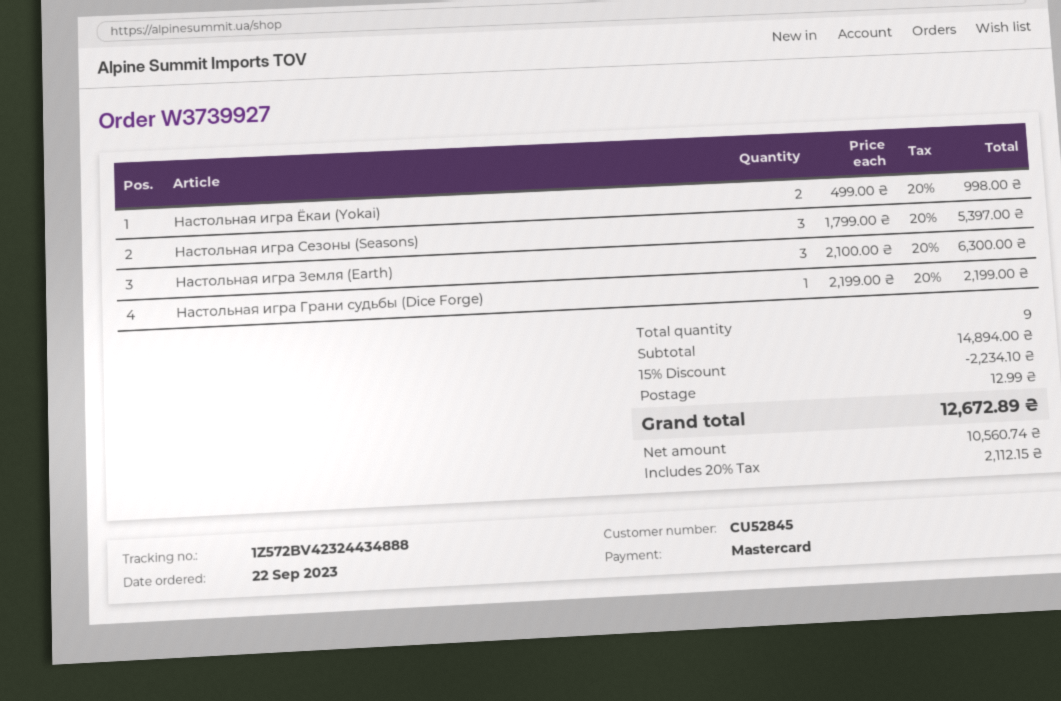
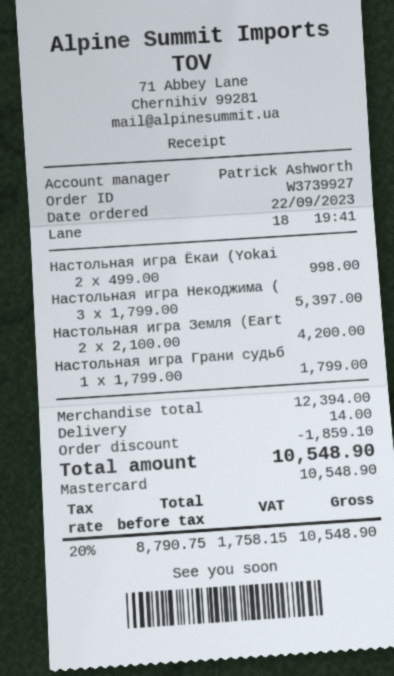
Настольная игра Сезоны (Seasons): 3 x 1799.00 = 5397.00 -> none
Настольная игра Земля (Earth): 3 x 2100.00 = 6300.00 -> 2 x 2100.00 = 4200.00
Настольная игра Грани судьбы (Dice Forge): 1 x 2199.00 = 2199.00 -> 1 x 1799.00 = 1799.00
Настольная игра Некоджима (: none -> 3 x 1799.00 = 5397.00
subtotal: 14894.00 -> 12394.00
discount: 2234.10 -> 1859.10
shipping: 12.99 -> 14.00
net: 10560.74 -> 8790.75
tax: 20% = 2112.15 -> 20% = 1758.15
total: 12672.89 -> 10548.90

